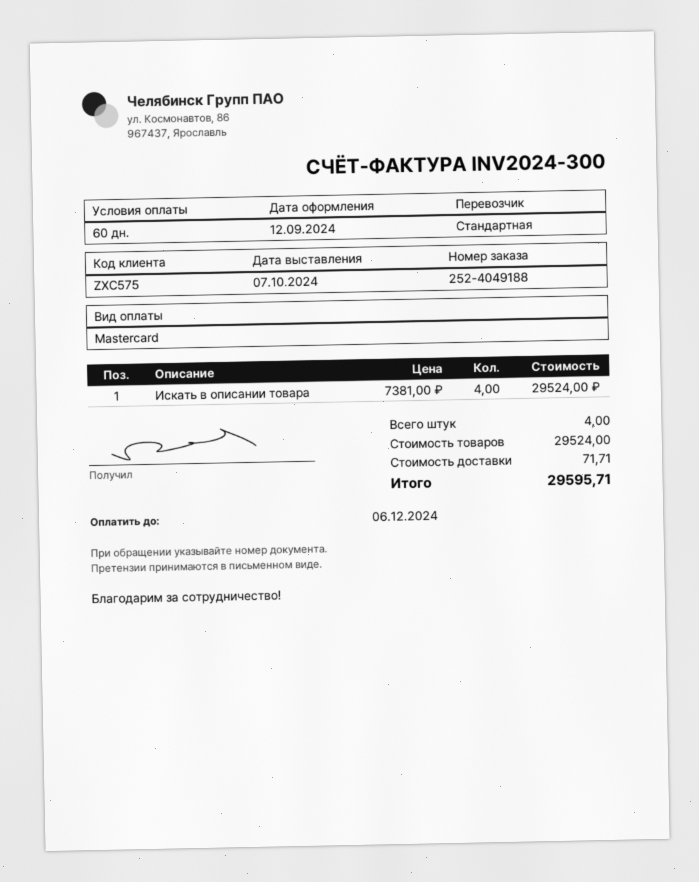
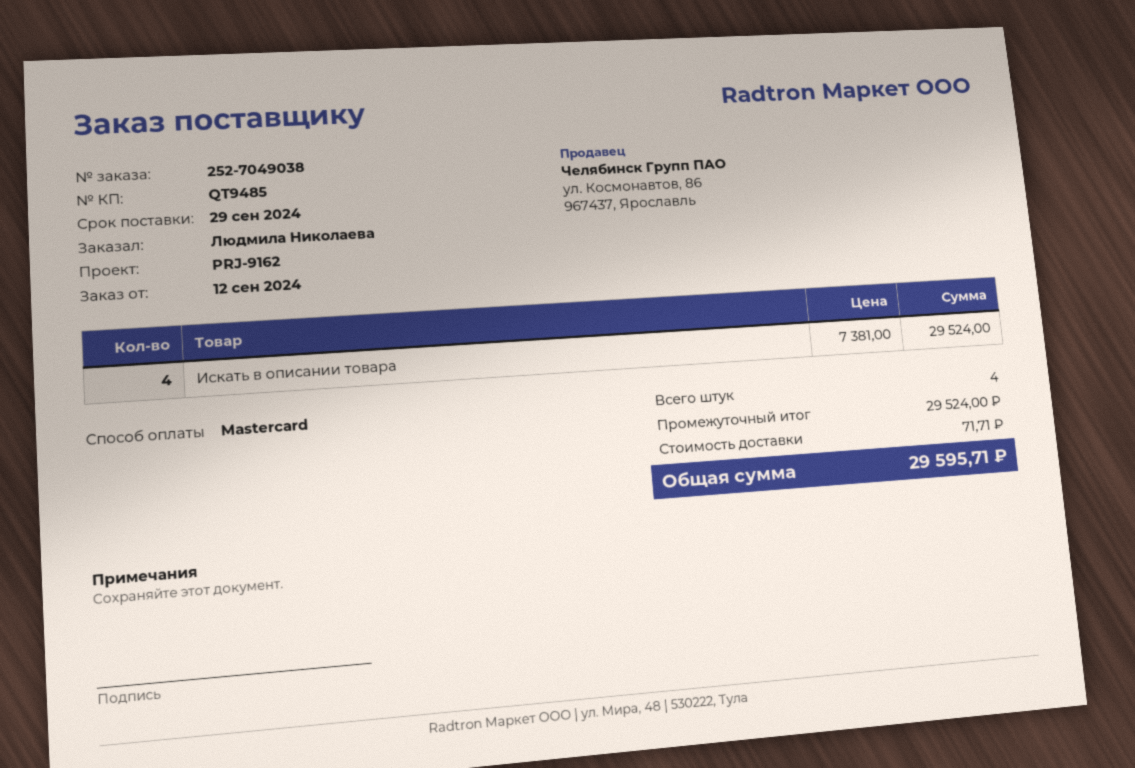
order number: 252-4049188 -> 252-7049038

